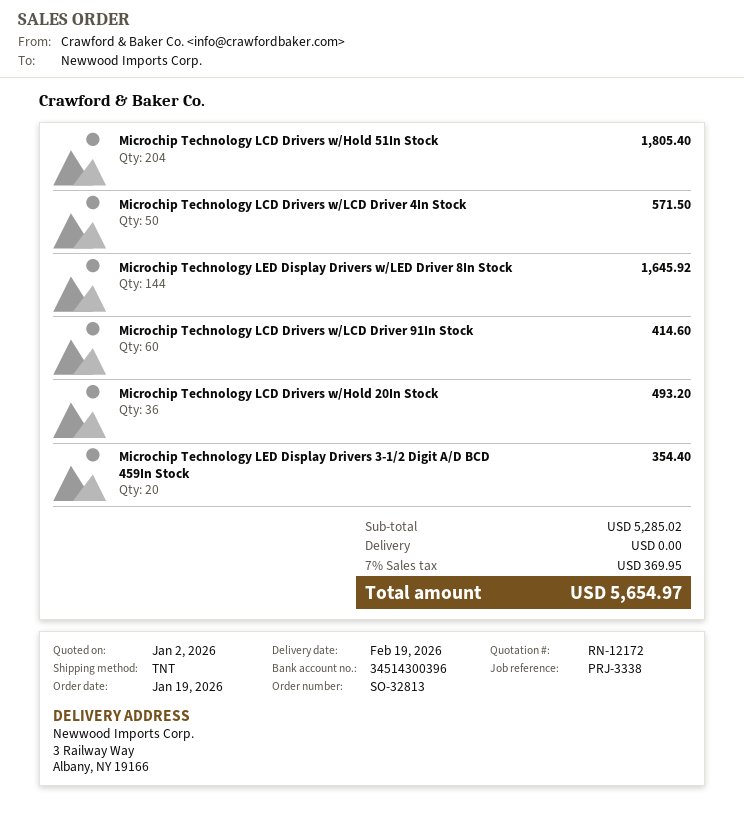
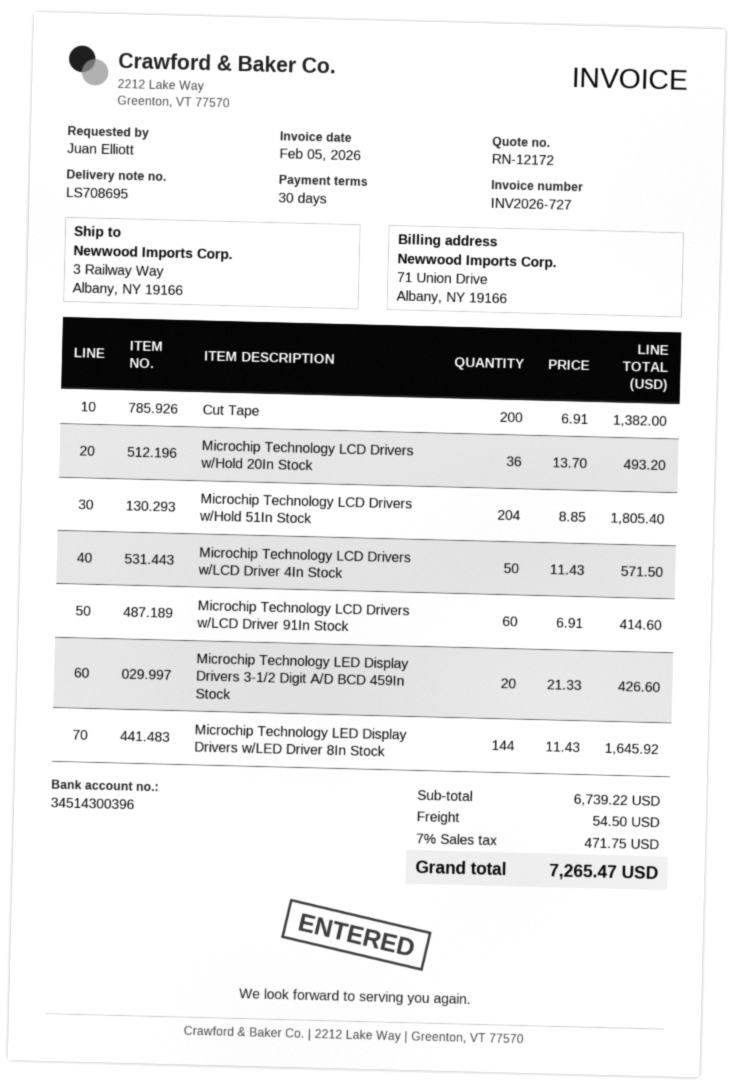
Microchip Technology LED Display Drivers 3-1/2 Digit A/D BCD 459In Stock: 20 for 354.40 -> 20 for 426.60
Cut Tape: none -> 200 for 1382.00
subtotal: 5285.02 -> 6739.22
shipping: 0.00 -> 54.50
tax: 7% = 369.95 -> 7% = 471.75
total: 5654.97 -> 7265.47

